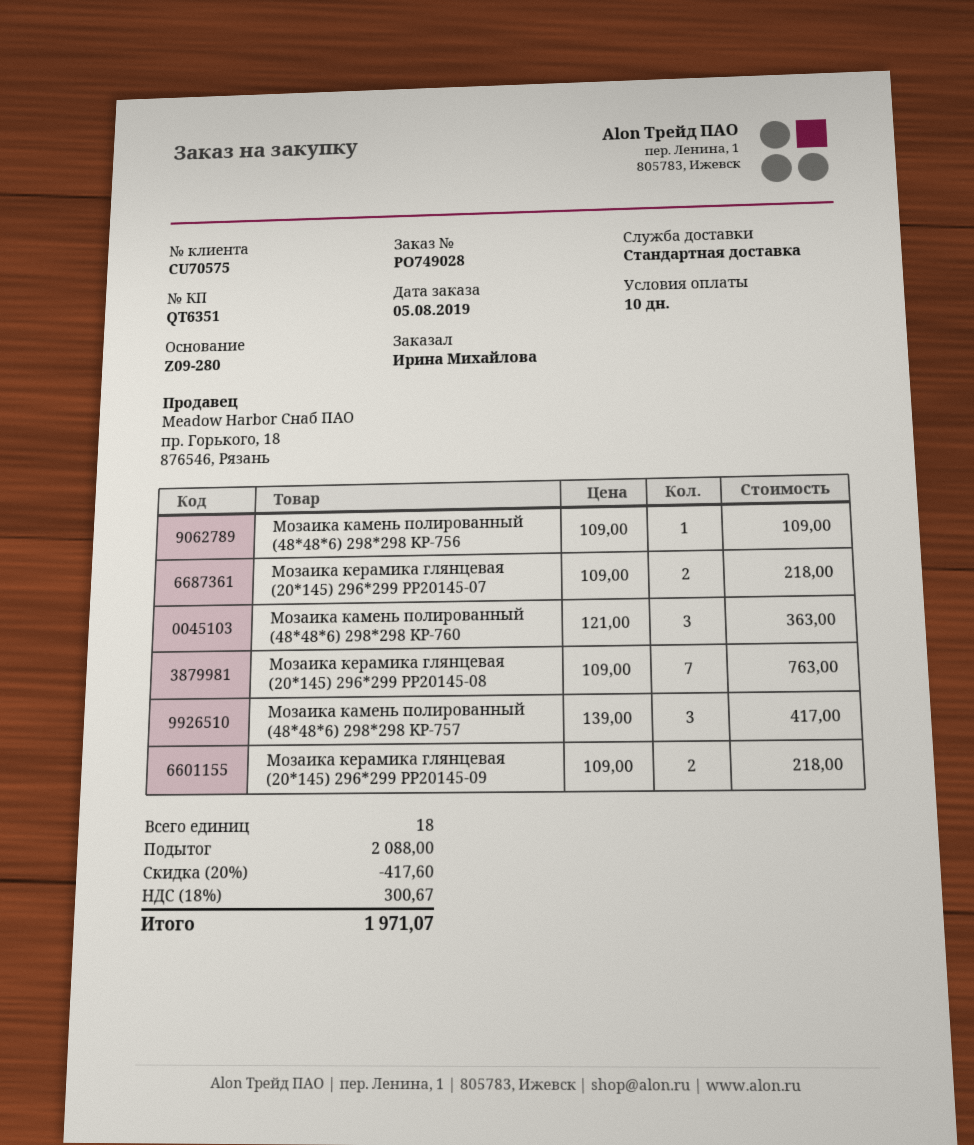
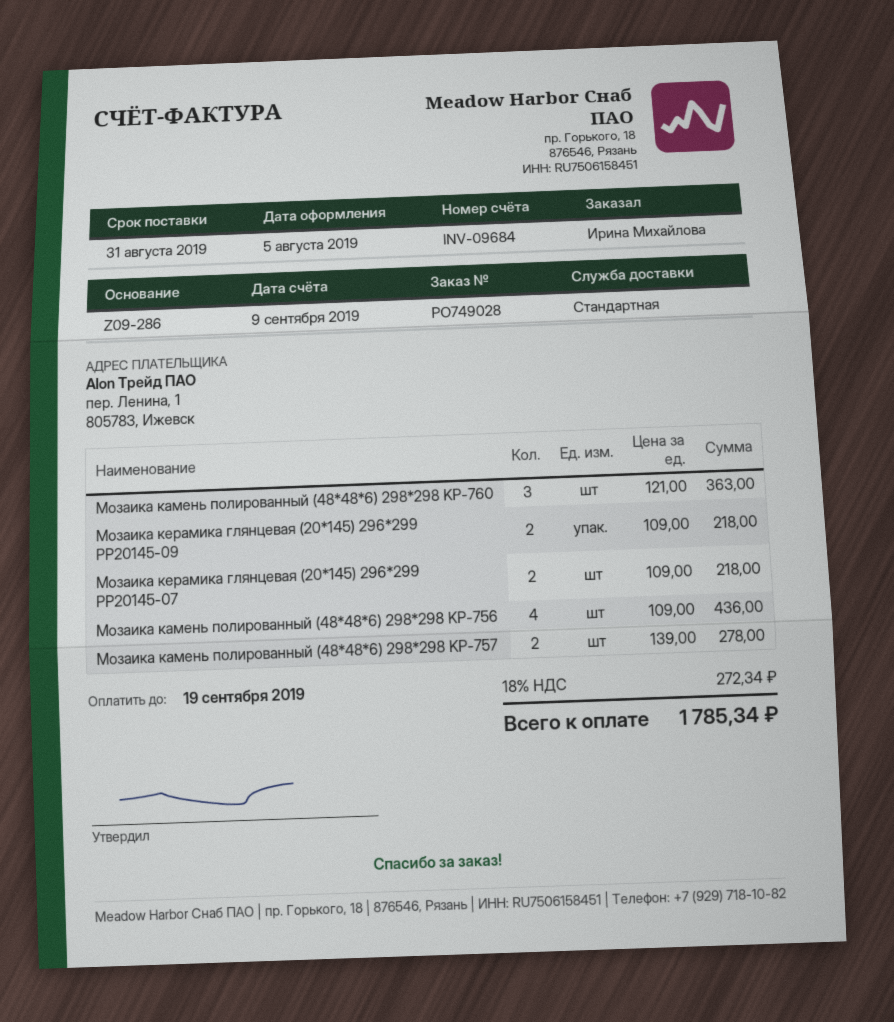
reference: Z09-280 -> Z09-286
Мозаика камень полированный (48*48*6) 298*298 KP-756: 1 x 109.00 = 109.00 -> 4 x 109.00 = 436.00
Мозаика керамика глянцевая (20*145) 296*299 PP20145-08: 7 x 109.00 = 763.00 -> none
Мозаика камень полированный (48*48*6) 298*298 KP-757: 3 x 139.00 = 417.00 -> 2 x 139.00 = 278.00
discount: 20% = 417.60 -> none
tax: 18% = 300.67 -> 18% = 272.34
total: 1971.07 -> 1785.34

